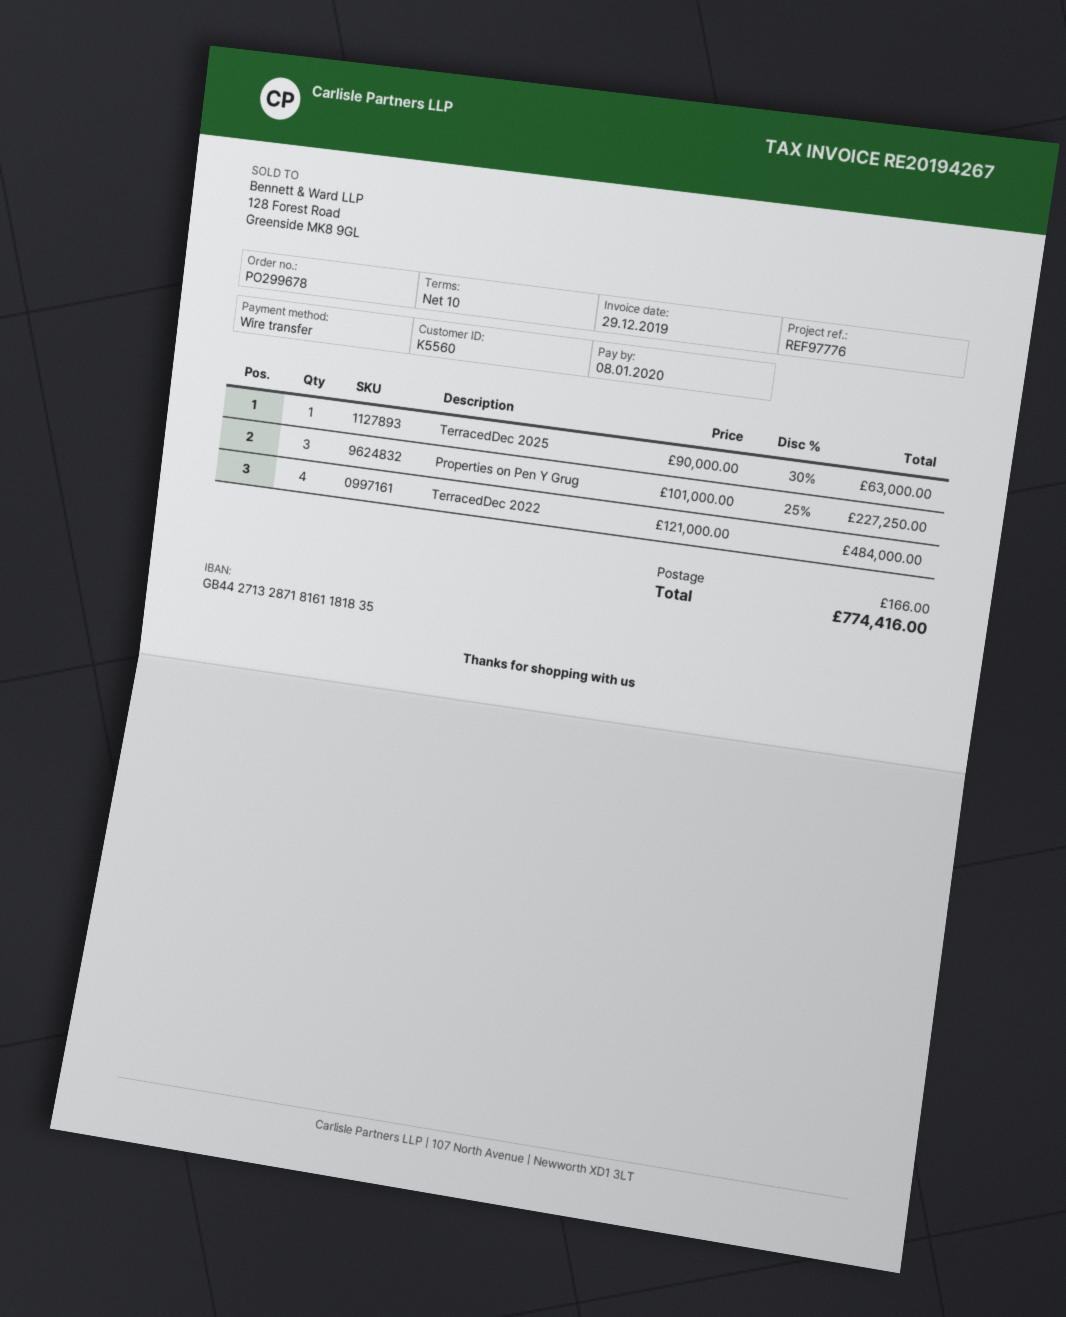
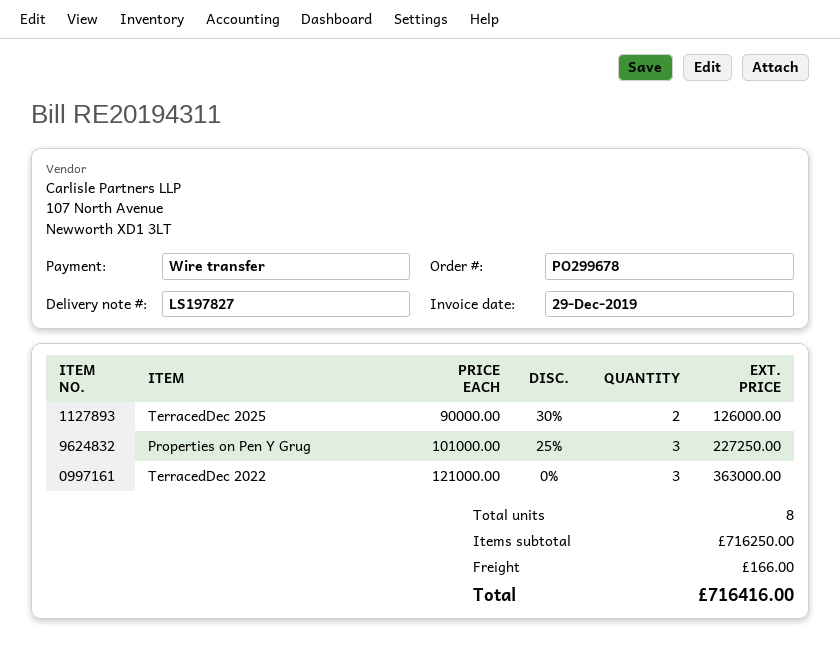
invoice number: RE20194267 -> RE20194311
TerracedDec 2025: 1 x 90000.00 - 30% = 63000.00 -> 2 x 90000.00 - 30% = 126000.00
TerracedDec 2022: 4 x 121000.00 = 484000.00 -> 3 x 121000.00 = 363000.00
total: 774416.00 -> 716416.00

